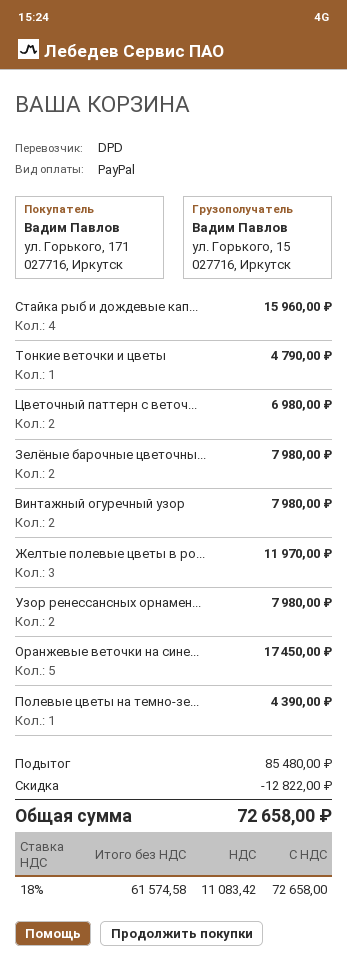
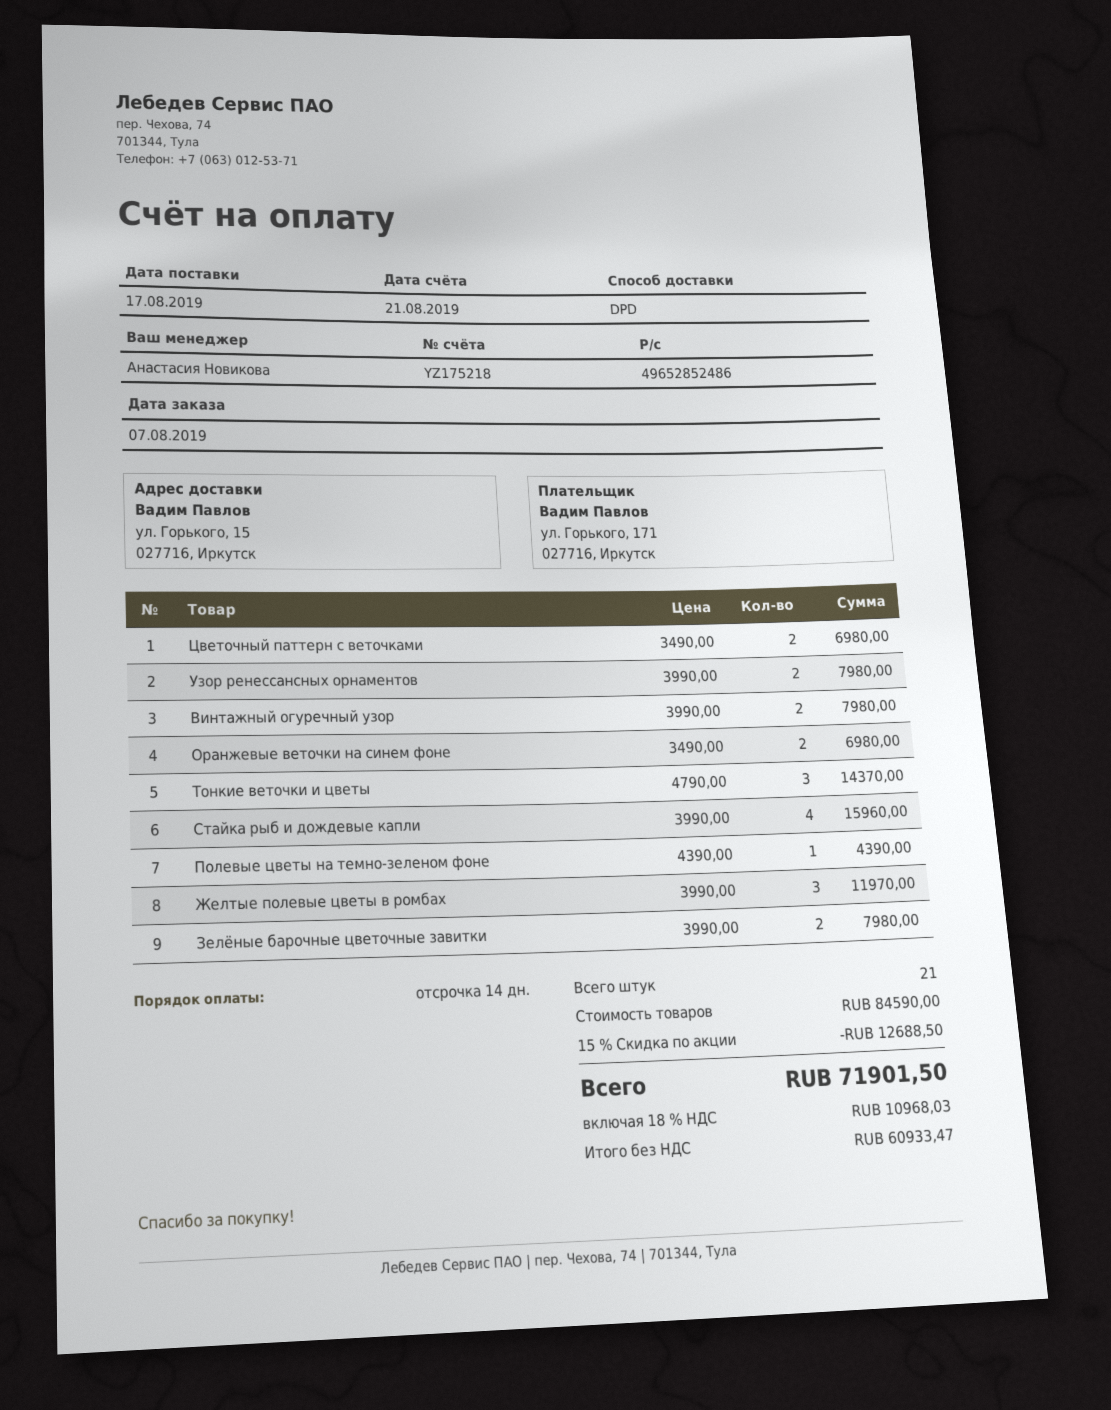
Тонкие веточки и цветы: 1 for 4790.00 -> 3 for 14370.00
Оранжевые веточки на сине...: 5 for 17450.00 -> 2 for 6980.00
subtotal: 85480.00 -> 84590.00
discount: 12822.00 -> 12688.50
net: 61574.58 -> 60933.47
tax: 18% = 11083.42 -> 18% = 10968.03
total: 72658.00 -> 71901.50

